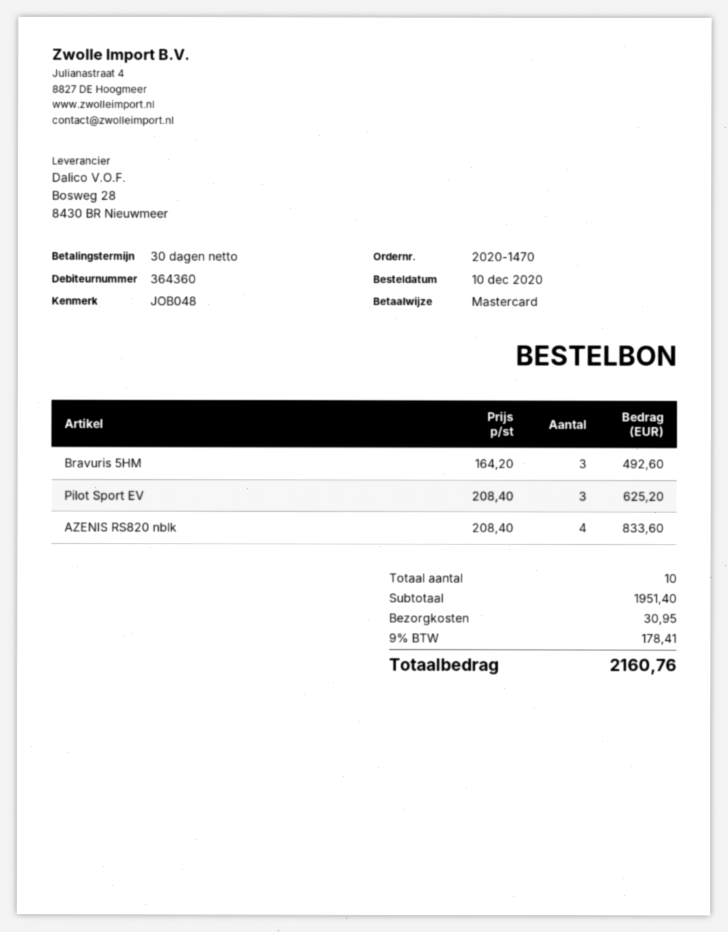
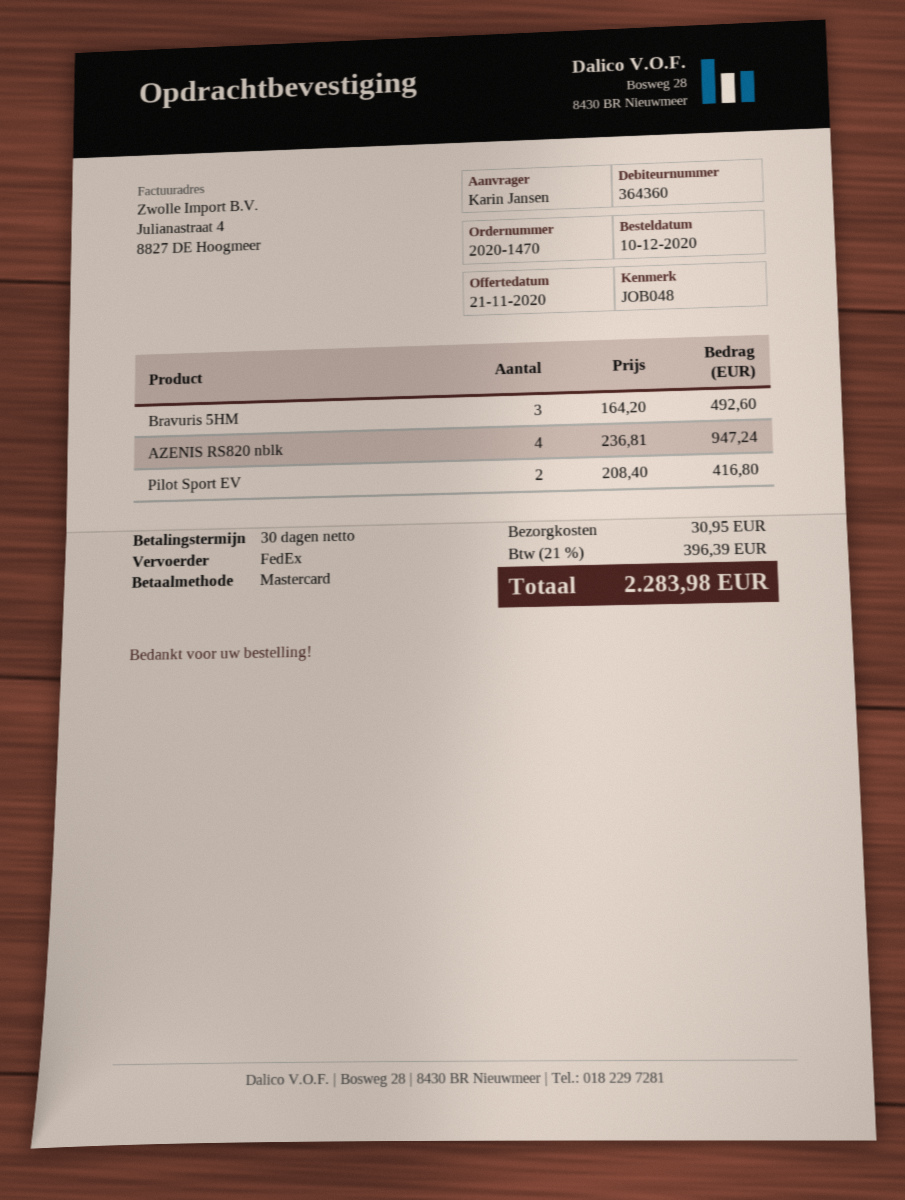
Pilot Sport EV: 3 x 208.40 = 625.20 -> 2 x 208.40 = 416.80
AZENIS RS820 nblk: 4 x 208.40 = 833.60 -> 4 x 236.81 = 947.24
tax: 9% = 178.41 -> 21% = 396.39
total: 2160.76 -> 2283.98

